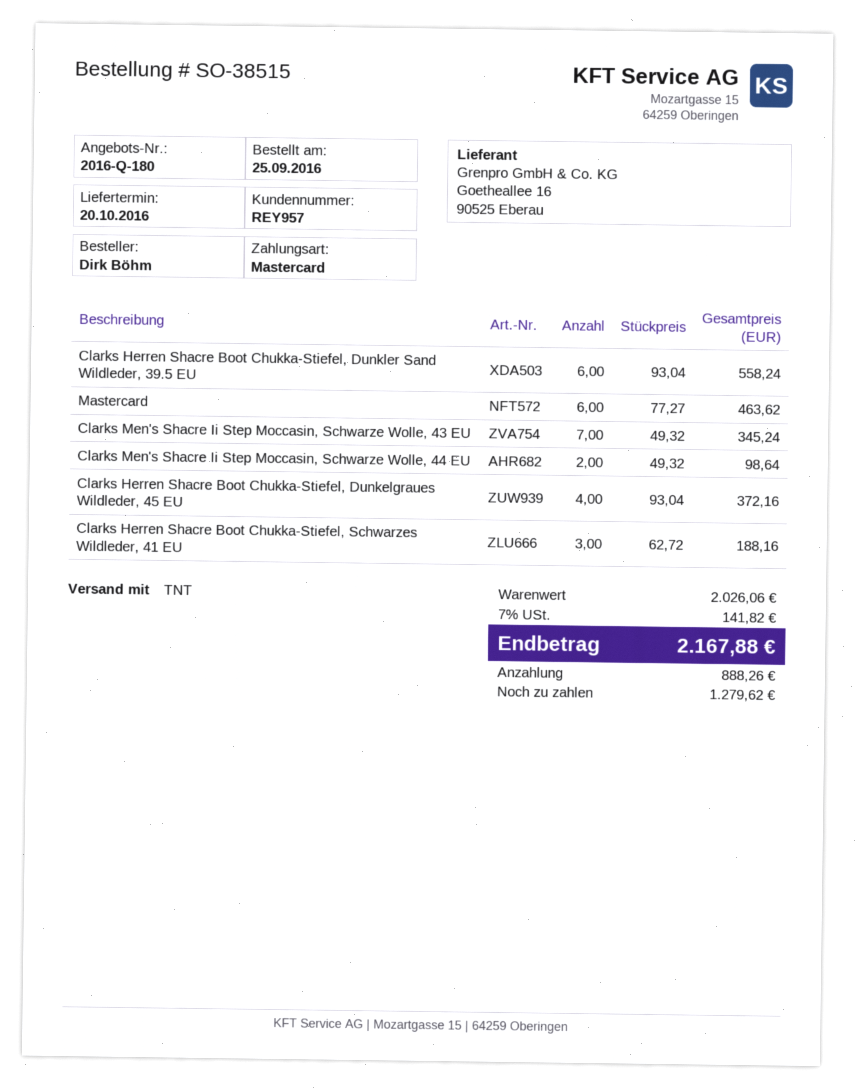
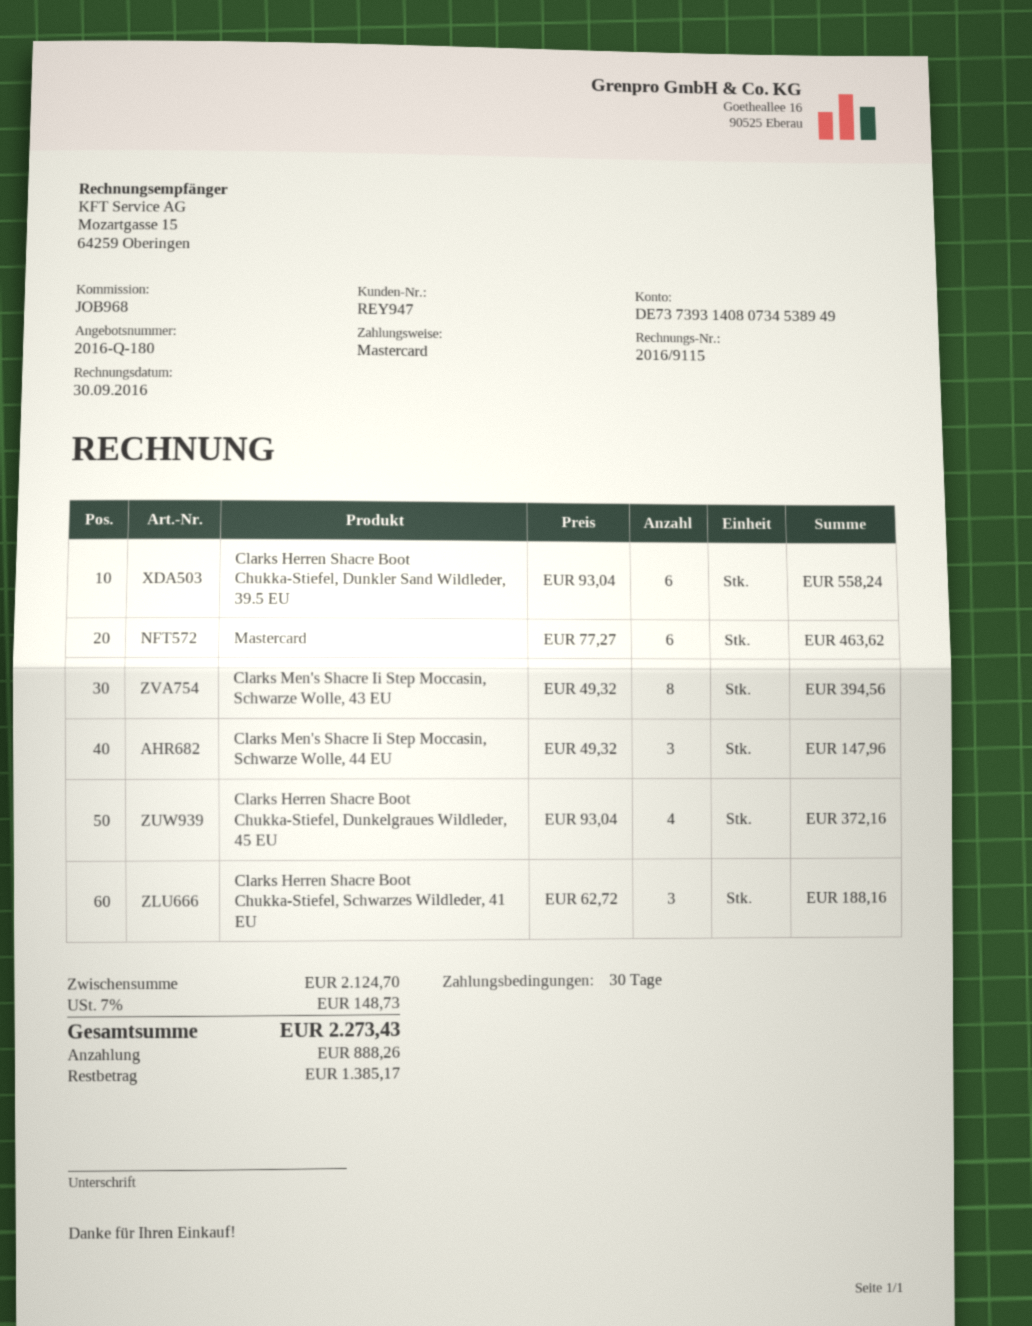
customer number: REY957 -> REY947
Clarks Men's Shacre Ii Step Moccasin, Schwarze Wolle, 43 EU: 7 x 49.32 = 345.24 -> 8 x 49.32 = 394.56
Clarks Men's Shacre Ii Step Moccasin, Schwarze Wolle, 44 EU: 2 x 49.32 = 98.64 -> 3 x 49.32 = 147.96
subtotal: 2026.06 -> 2124.70
tax: 7% = 141.82 -> 7% = 148.73
total: 2167.88 -> 2273.43
balance: 1279.62 -> 1385.17

